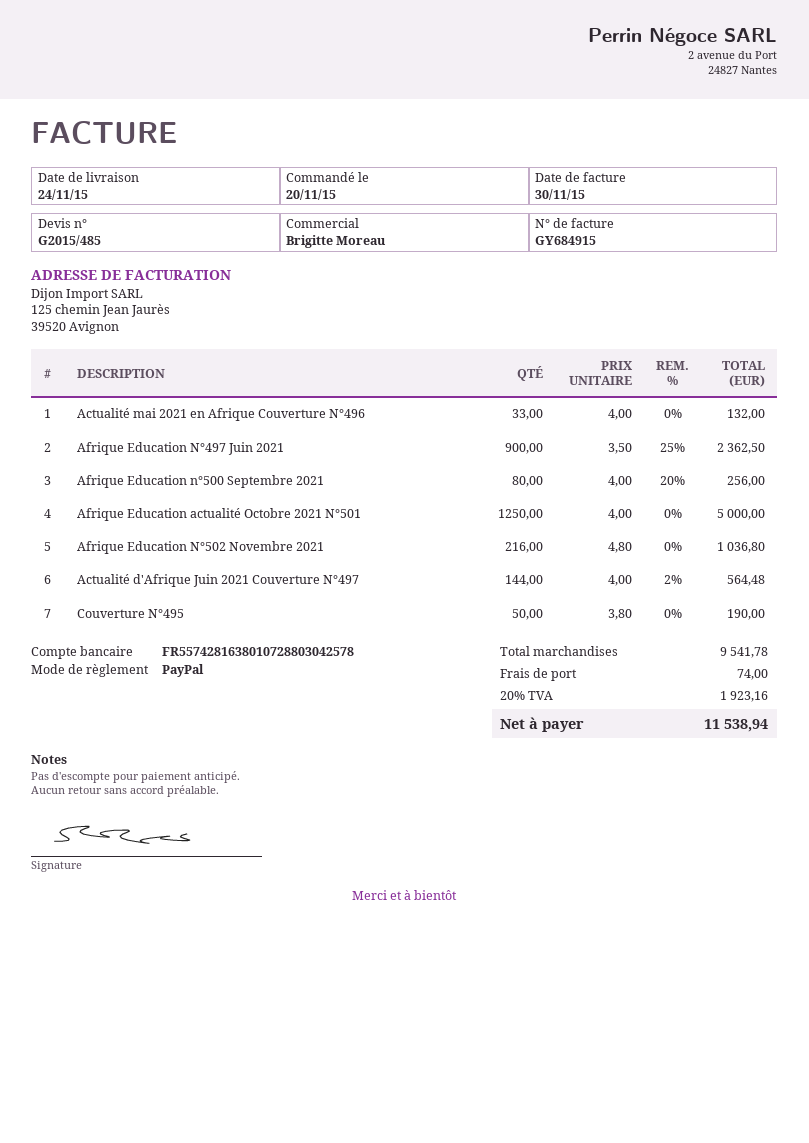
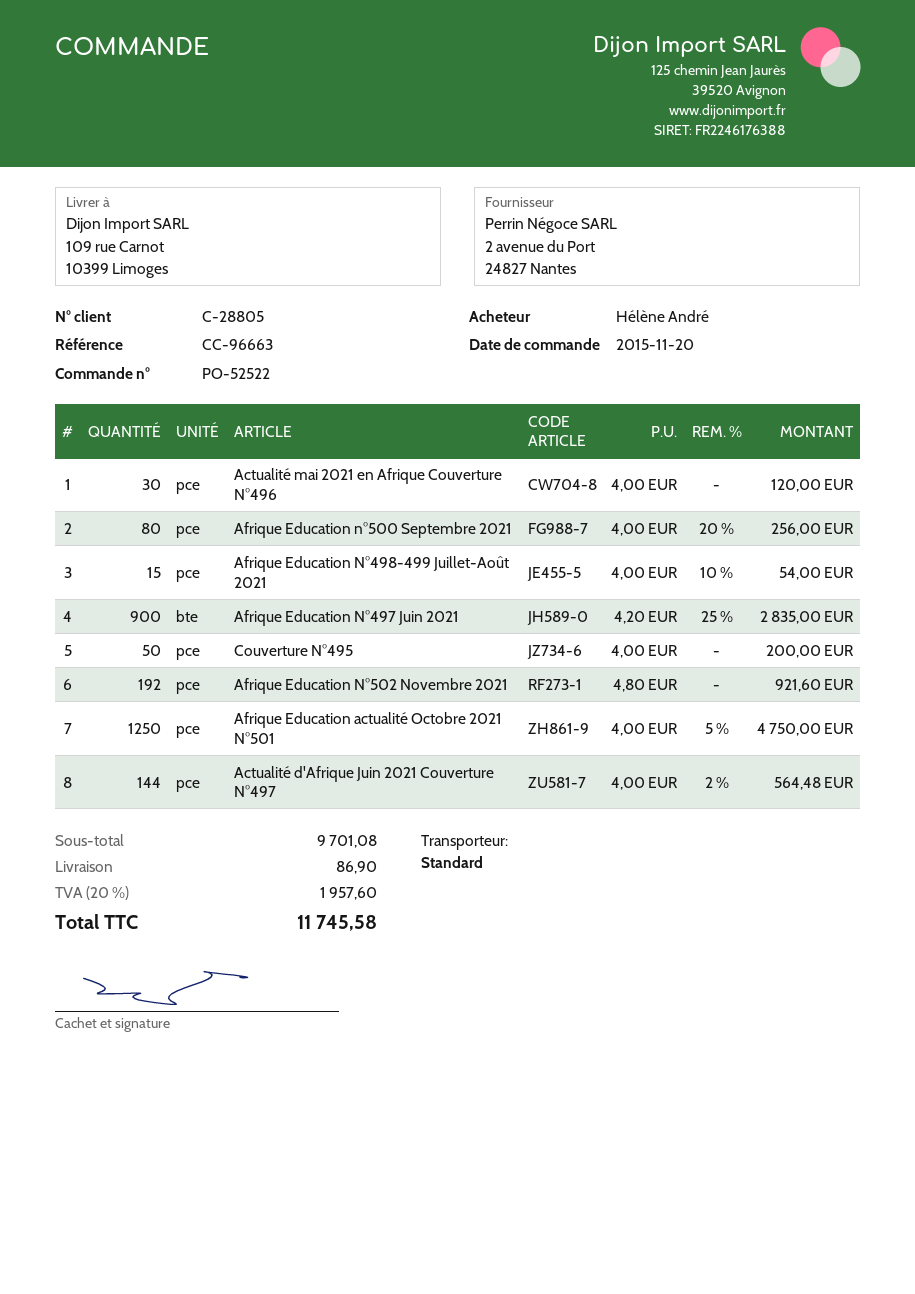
Actualité mai 2021 en Afrique Couverture N°496: 33 x 4.00 = 132.00 -> 30 x 4.00 = 120.00
Afrique Education N°497 Juin 2021: 900 x 3.50 - 25% = 2362.50 -> 900 x 4.20 - 25% = 2835.00
Afrique Education actualité Octobre 2021 N°501: 1250 x 4.00 = 5000.00 -> 1250 x 4.00 - 5% = 4750.00
Afrique Education N°502 Novembre 2021: 216 x 4.80 = 1036.80 -> 192 x 4.80 = 921.60
Couverture N°495: 50 x 3.80 = 190.00 -> 50 x 4.00 = 200.00
Afrique Education N°498-499 Juillet-Août 2021: none -> 15 x 4.00 - 10% = 54.00
subtotal: 9541.78 -> 9701.08
shipping: 74.00 -> 86.90
tax: 20% = 1923.16 -> 20% = 1957.60
total: 11538.94 -> 11745.58

